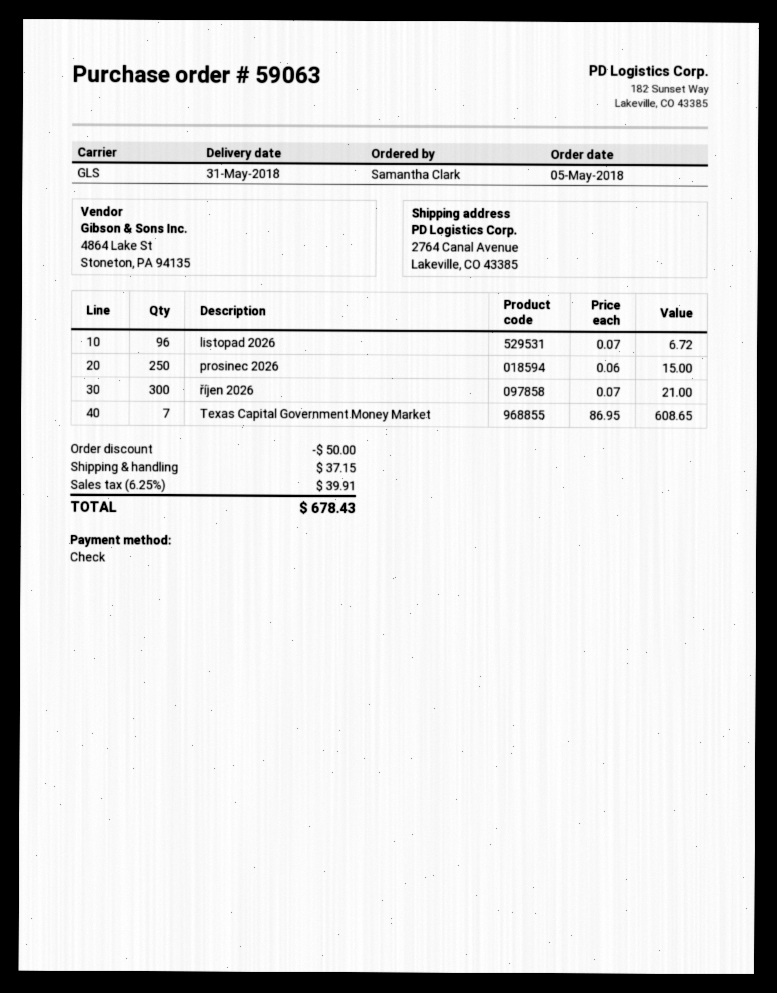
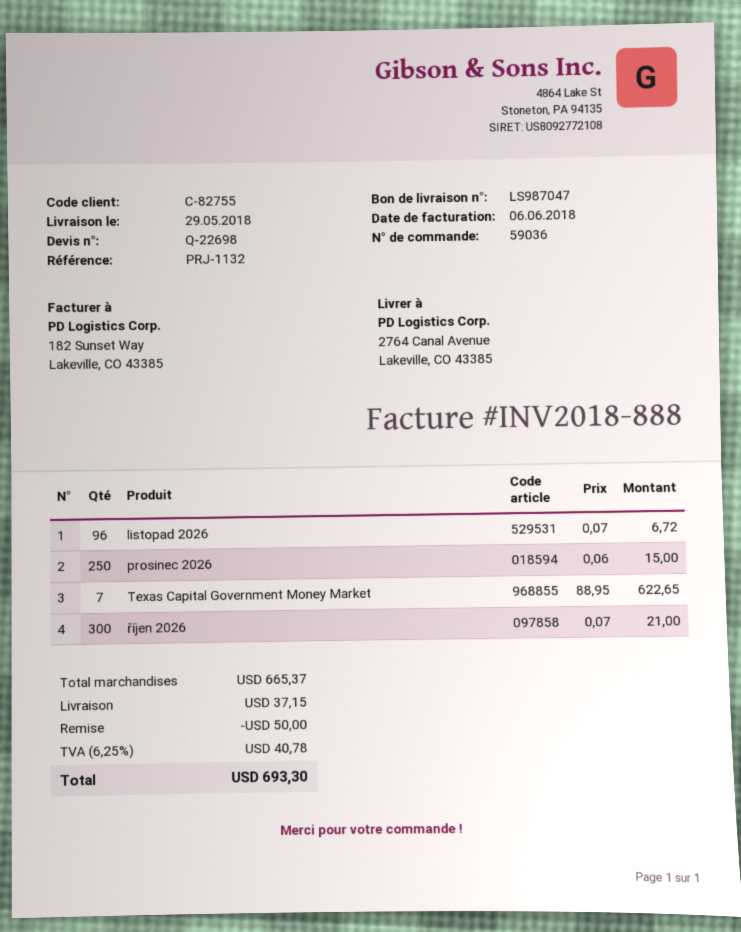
order number: 59063 -> 59036
delivery date: 2018-05-31 -> 2018-05-29
Texas Capital Government Money Market: 7 x 86.95 = 608.65 -> 7 x 88.95 = 622.65
tax: 6.25% = 39.91 -> 6.25% = 40.78
total: 678.43 -> 693.30

